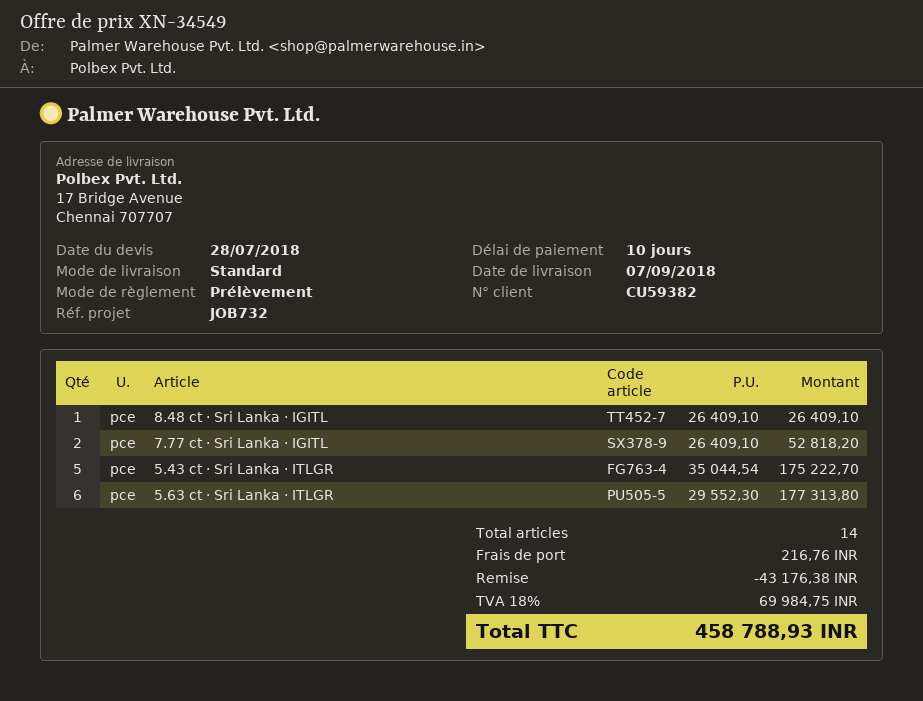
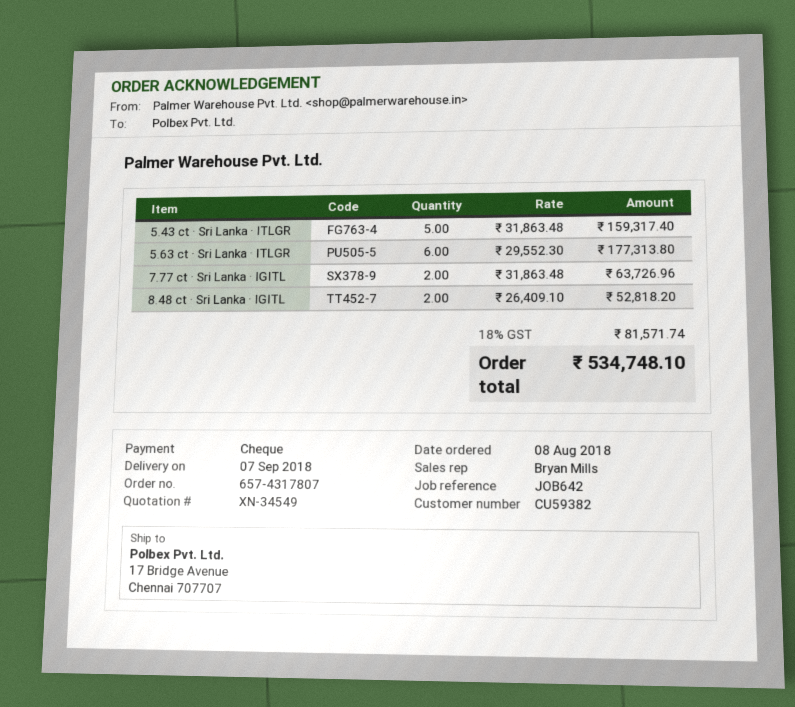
reference: JOB732 -> JOB642
payment method: direct debit -> cheque
8.48 ct · Sri Lanka · IGITL: 1 x 26409.10 = 26409.10 -> 2 x 26409.10 = 52818.20
7.77 ct · Sri Lanka · IGITL: 2 x 26409.10 = 52818.20 -> 2 x 31863.48 = 63726.96
5.43 ct · Sri Lanka · ITLGR: 5 x 35044.54 = 175222.70 -> 5 x 31863.48 = 159317.40
discount: 43176.38 -> none
shipping: 216.76 -> none
tax: 18% = 69984.75 -> 18% = 81571.74
total: 458788.93 -> 534748.10

